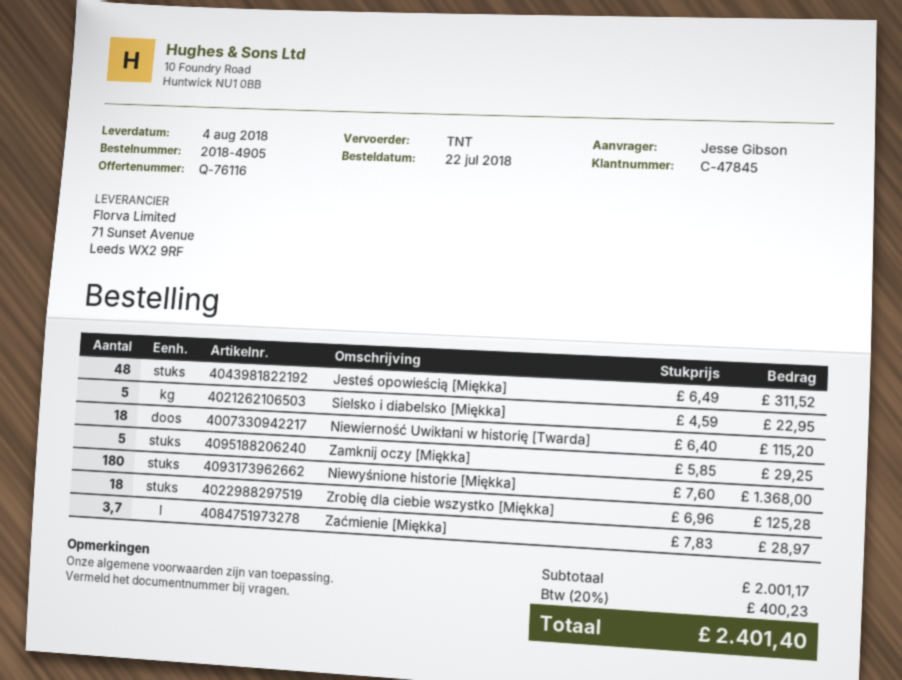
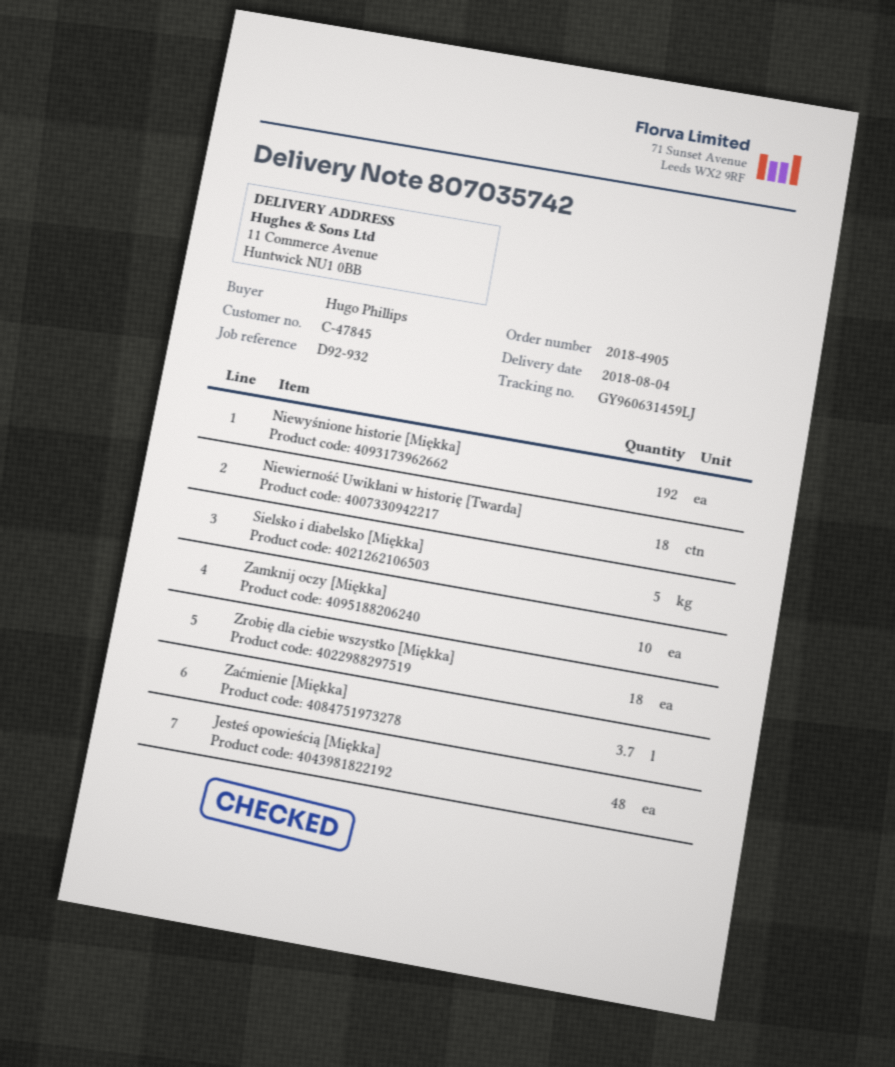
ordered by: Jesse Gibson -> Hugo Phillips
Zamknij oczy [Miękka]: 5 -> 10
Niewyśnione historie [Miękka]: 180 -> 192

